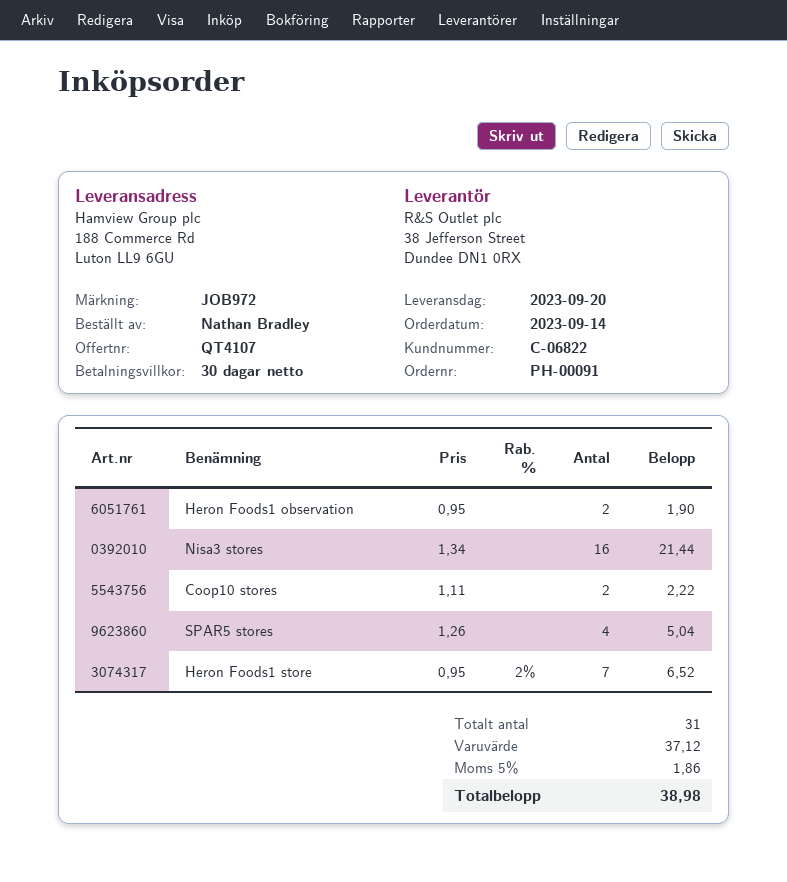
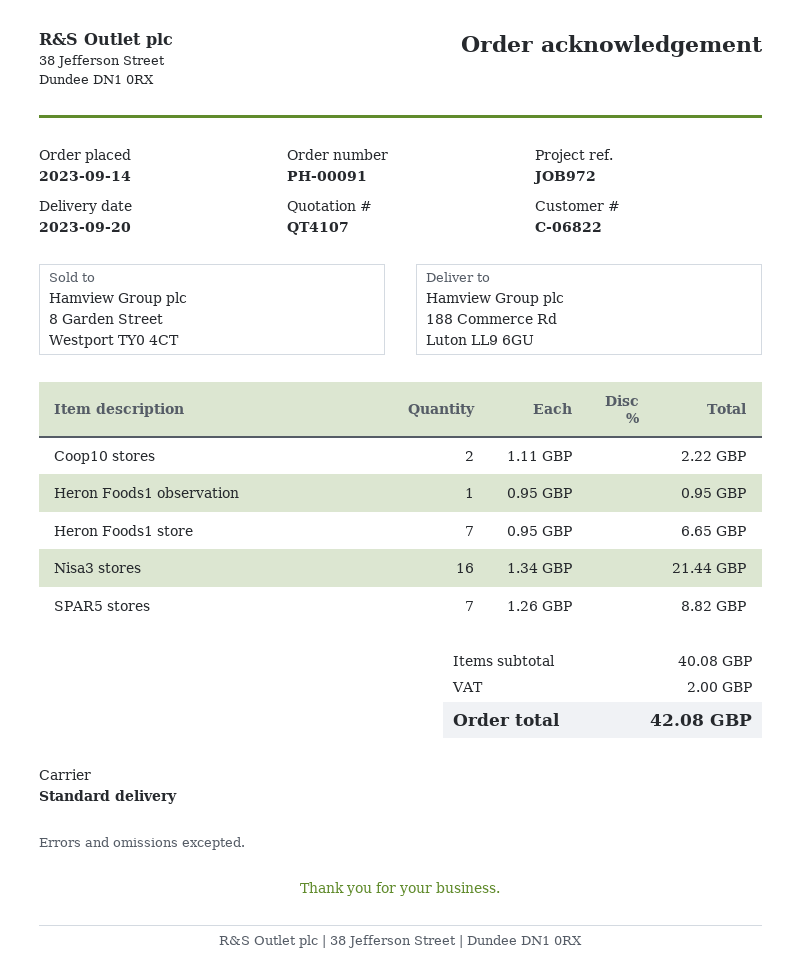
Heron Foods1 observation: 2 x 0.95 = 1.90 -> 1 x 0.95 = 0.95
SPAR5 stores: 4 x 1.26 = 5.04 -> 7 x 1.26 = 8.82
Heron Foods1 store: 7 x 0.95 - 2% = 6.52 -> 7 x 0.95 = 6.65
subtotal: 37.12 -> 40.08
tax: 1.86 -> 2.00
total: 38.98 -> 42.08

